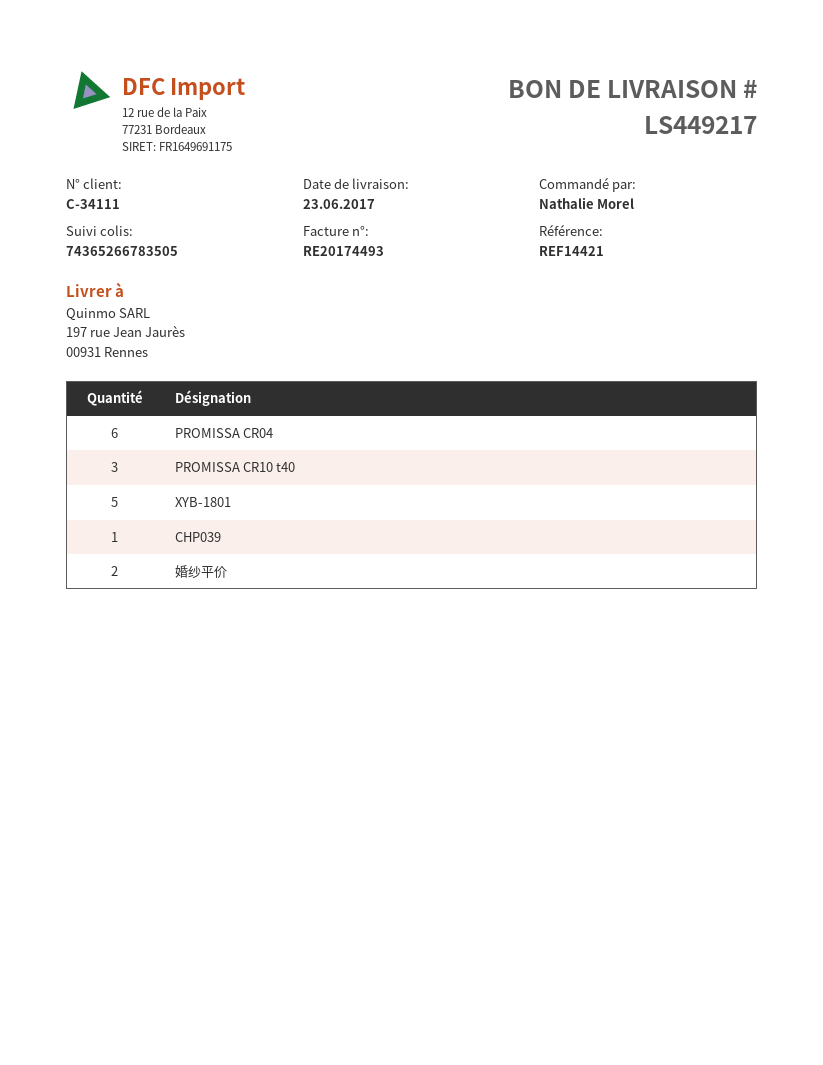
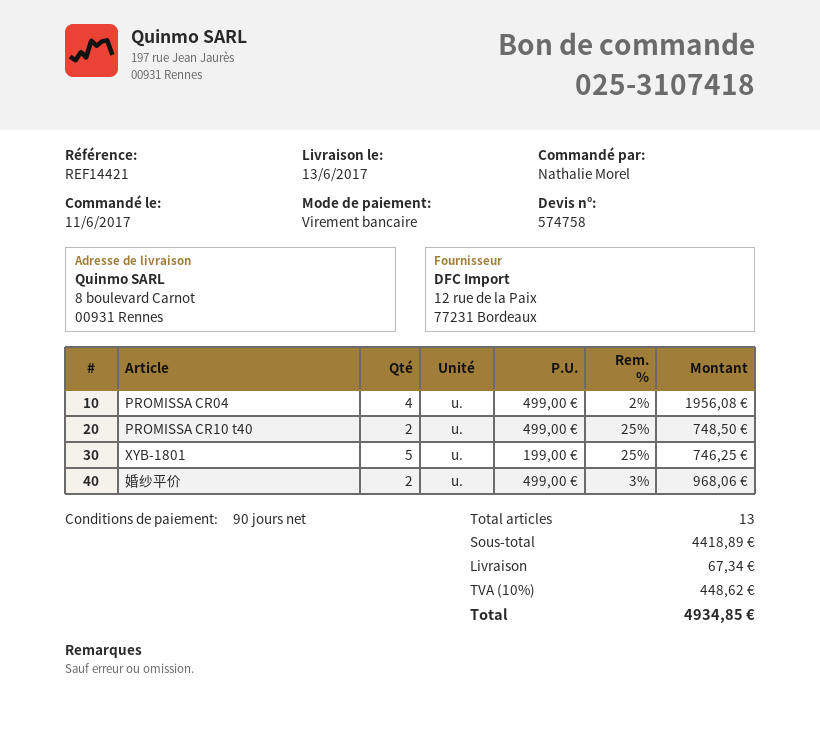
delivery date: 2017-06-23 -> 2017-06-13
ship to: 197 rue Jean Jaurès, 00931 Rennes -> 8 boulevard Carnot, 00931 Rennes
PROMISSA CR04: 6 -> 4
PROMISSA CR10 t40: 3 -> 2
CHP039: 1 -> none

